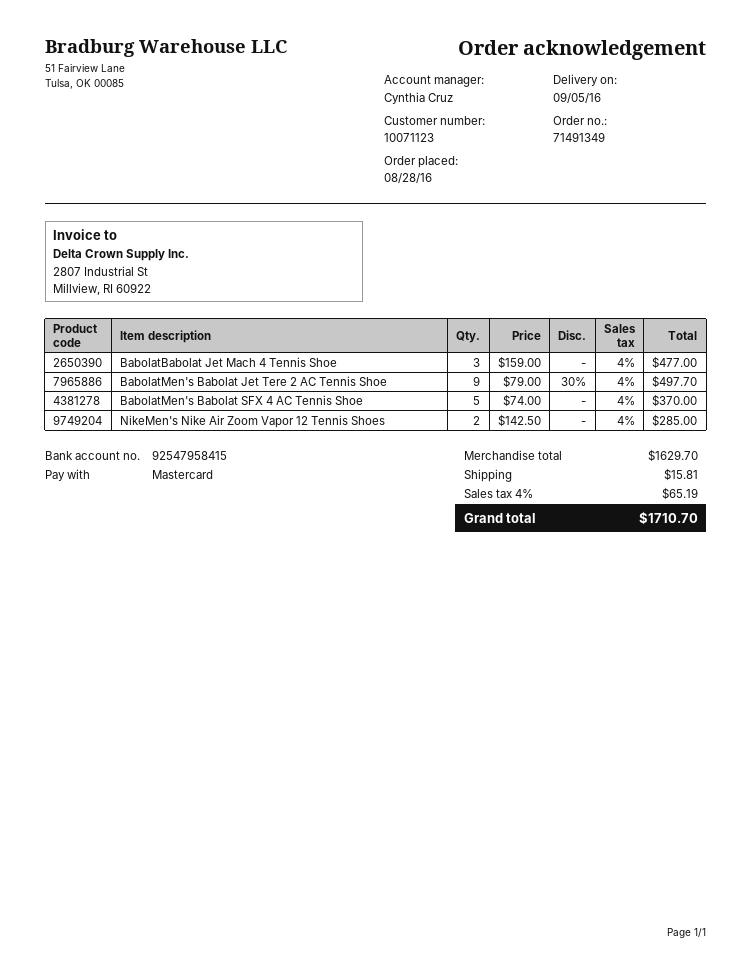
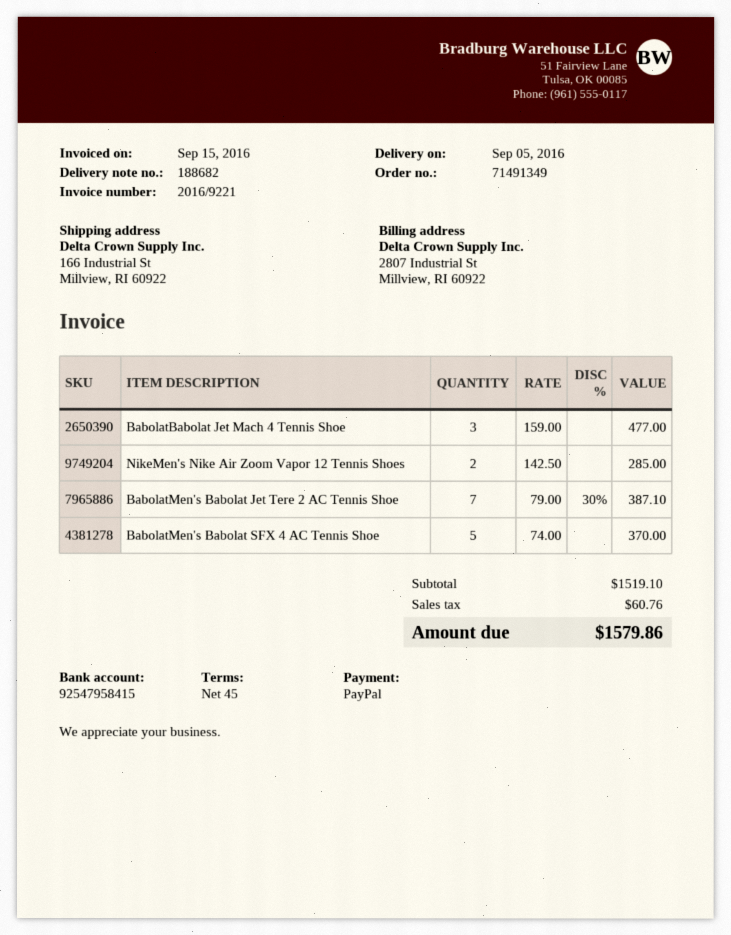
payment method: Mastercard -> PayPal
BabolatMen's Babolat Jet Tere 2 AC Tennis Shoe: 9 x 79.00 - 30% = 497.70 -> 7 x 79.00 - 30% = 387.10
subtotal: 1629.70 -> 1519.10
shipping: 15.81 -> none
tax: 65.19 -> 60.76
total: 1710.70 -> 1579.86

